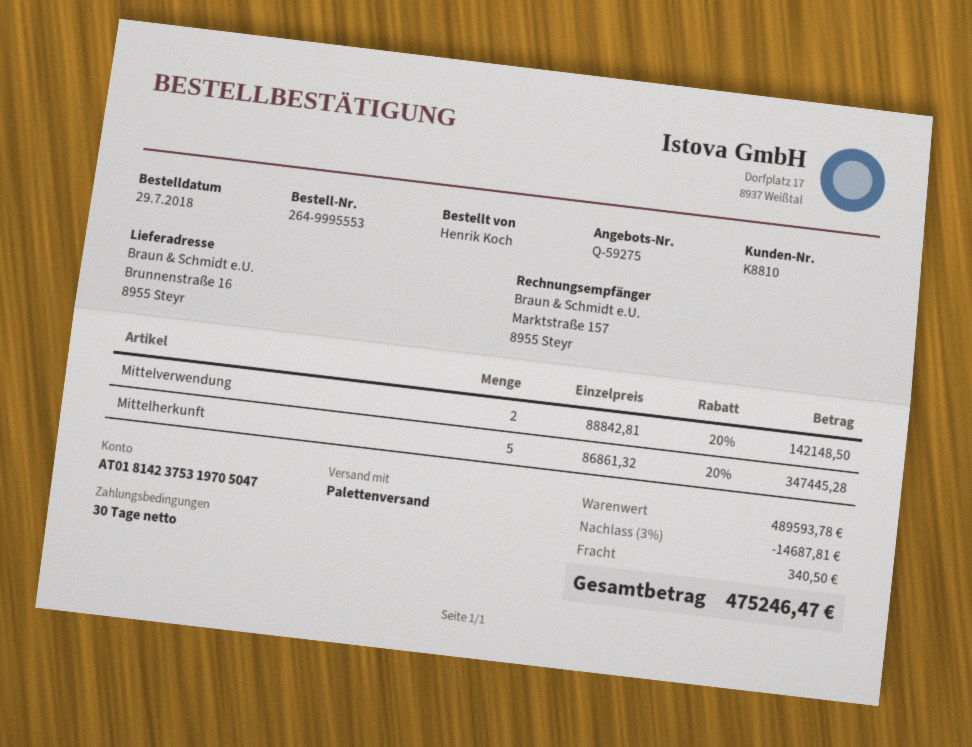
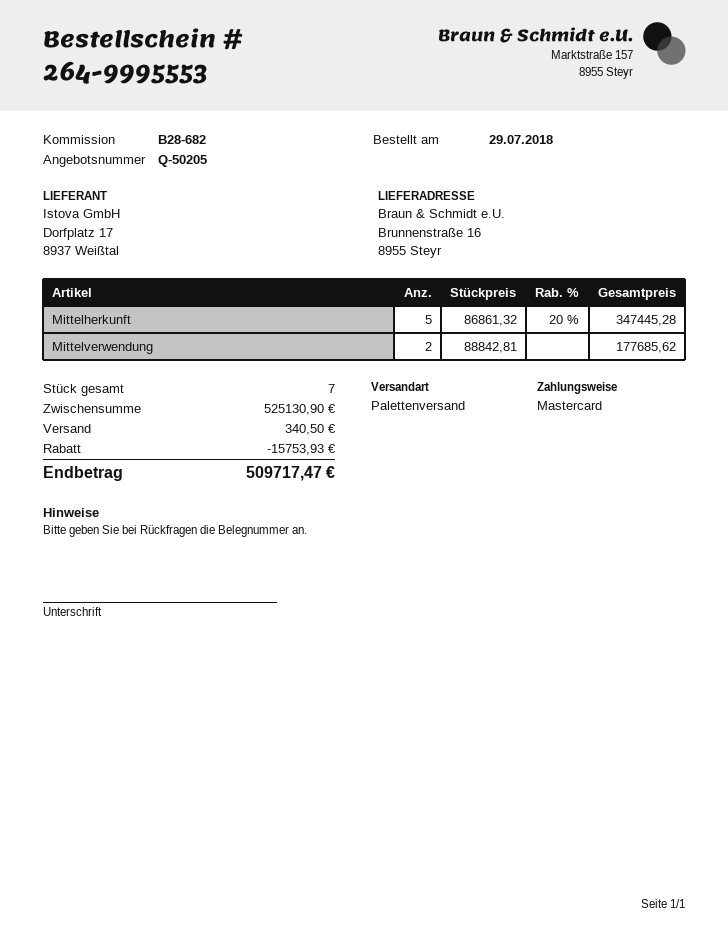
quote number: Q-59275 -> Q-50205
Mittelverwendung: 2 x 88842.81 - 20% = 142148.50 -> 2 x 88842.81 = 177685.62
subtotal: 489593.78 -> 525130.90
discount: 14687.81 -> 15753.93
total: 475246.47 -> 509717.47

